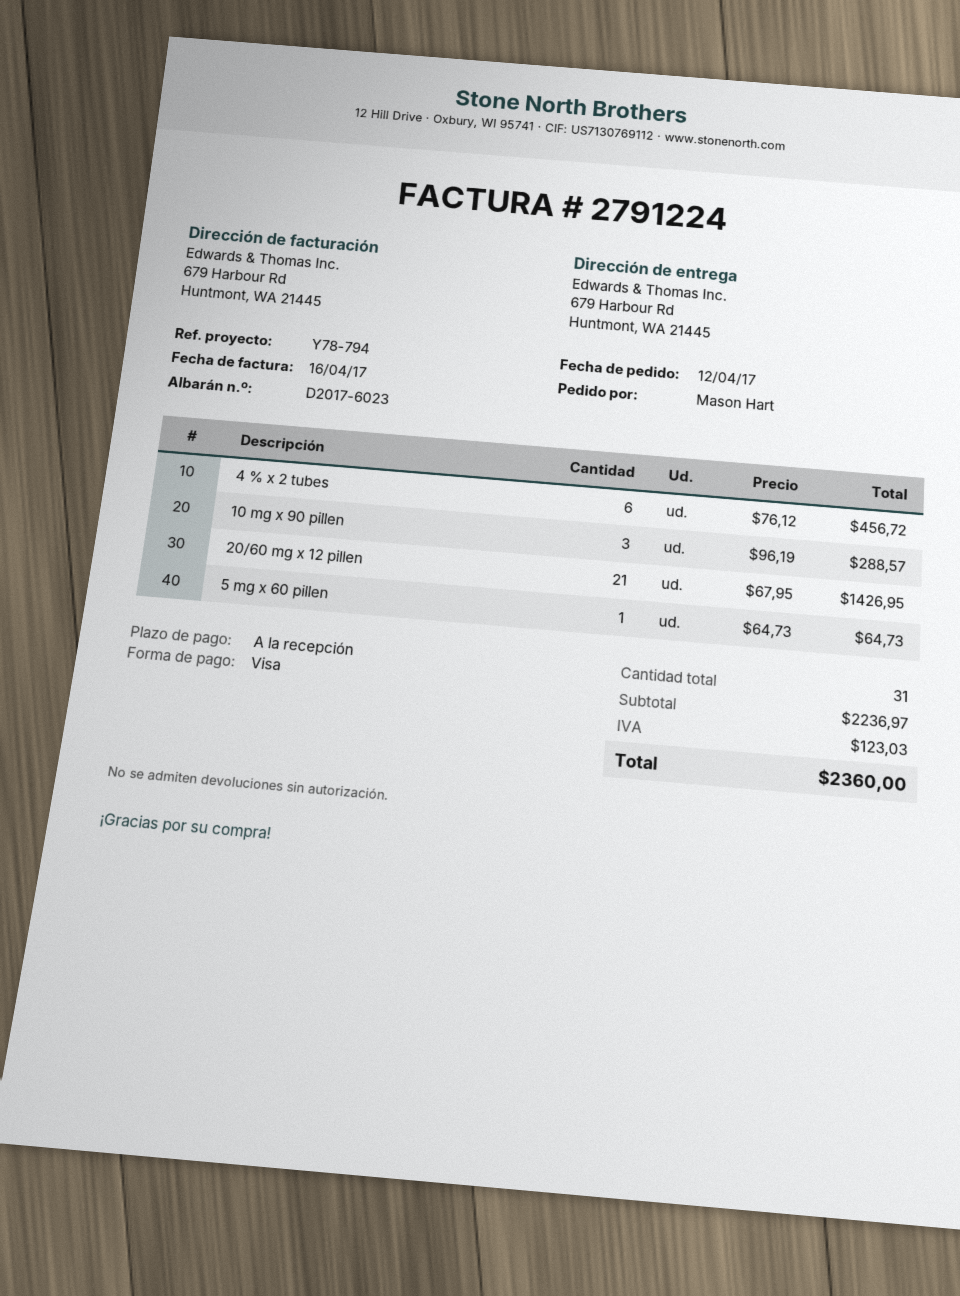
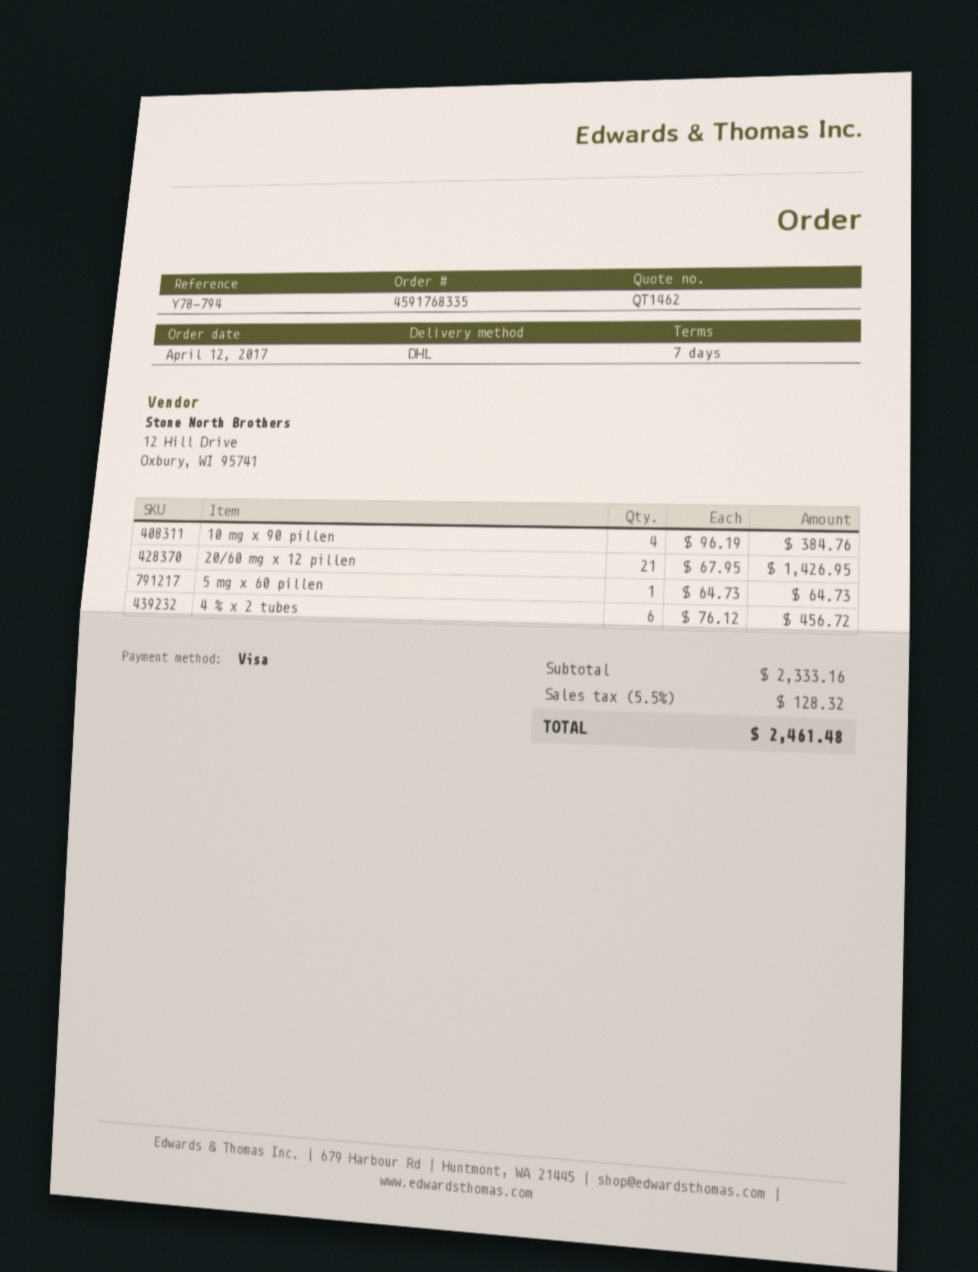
payment terms: on receipt -> 7 days
10 mg x 90 pillen: 3 x 96.19 = 288.57 -> 4 x 96.19 = 384.76
subtotal: 2236.97 -> 2333.16
tax: 123.03 -> 128.32
total: 2360.00 -> 2461.48

